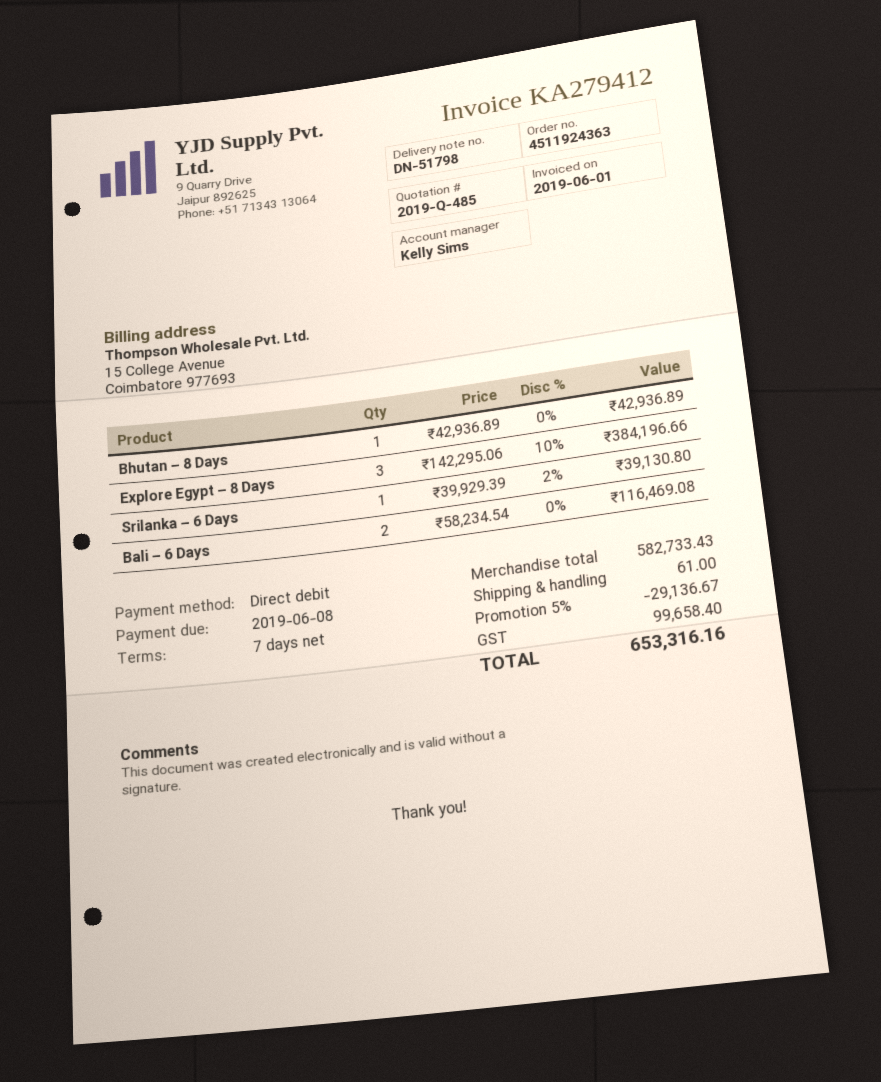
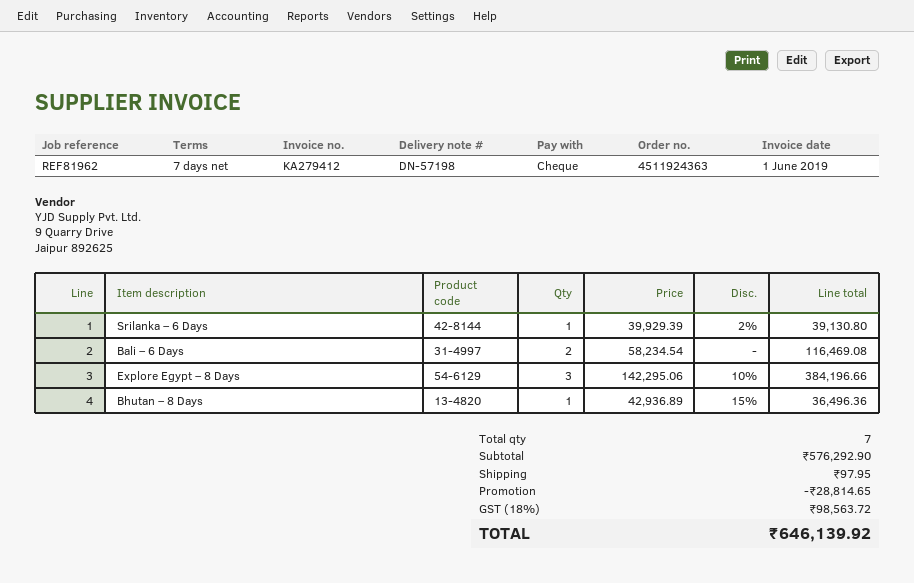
delivery note number: DN-51798 -> DN-57198
payment method: direct debit -> cheque
Bhutan – 8 Days: 1 x 42936.89 = 42936.89 -> 1 x 42936.89 - 15% = 36496.36
subtotal: 582733.43 -> 576292.90
discount: 29136.67 -> 28814.65
shipping: 61.00 -> 97.95
tax: 99658.40 -> 98563.72
total: 653316.16 -> 646139.92

